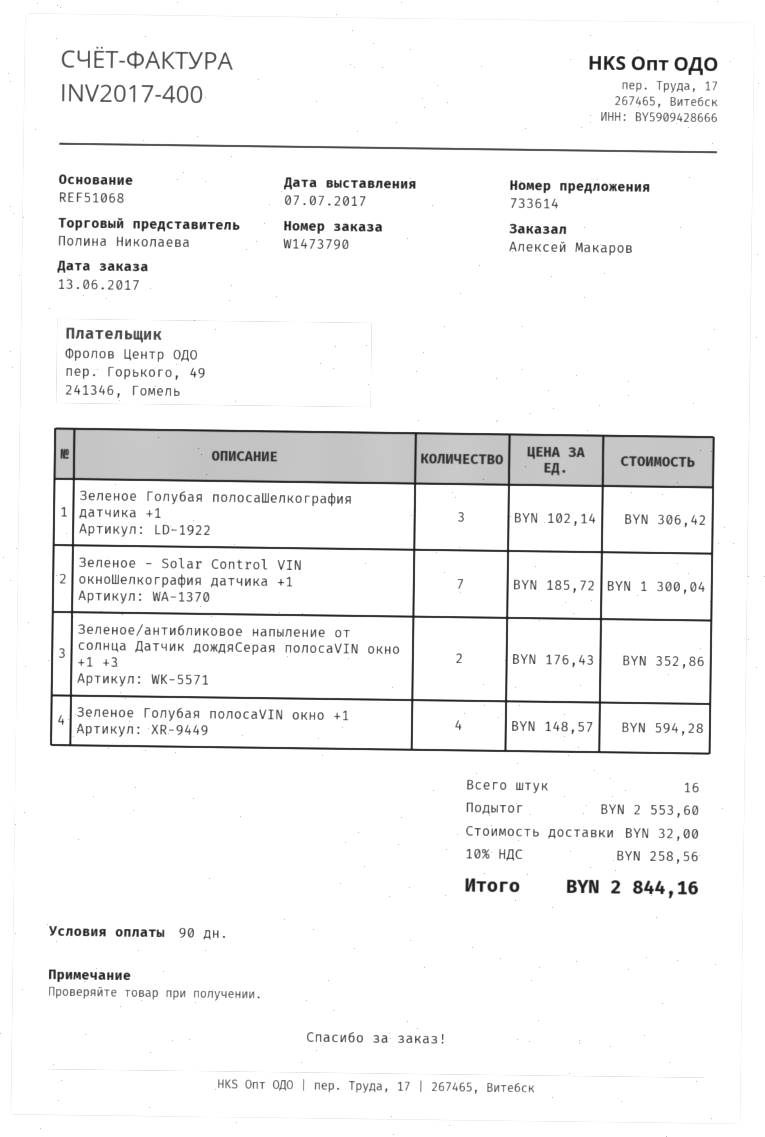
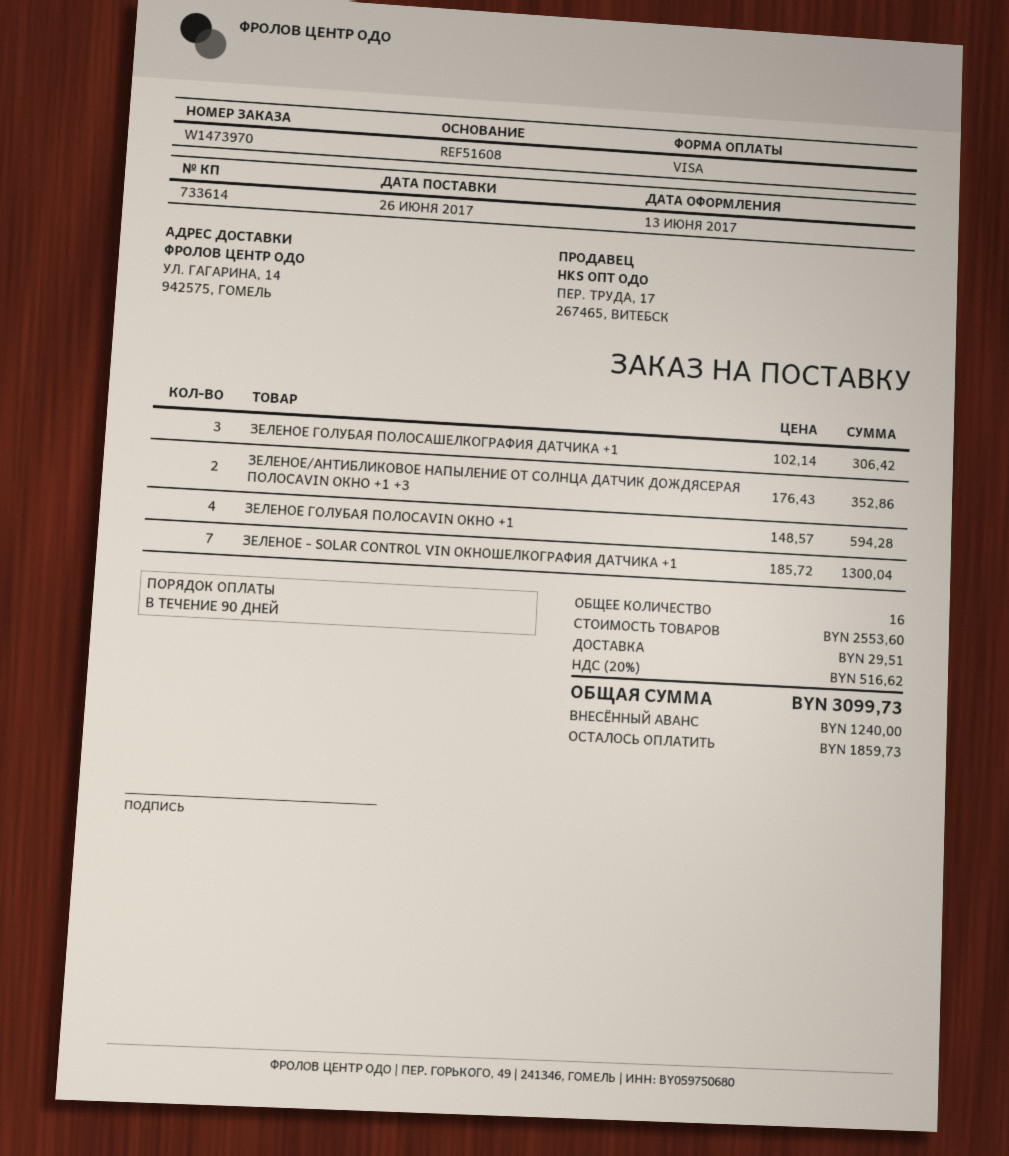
order number: W1473790 -> W1473970
reference: REF51068 -> REF51608
shipping: 32.00 -> 29.51
tax: 10% = 258.56 -> 20% = 516.62
total: 2844.16 -> 3099.73

